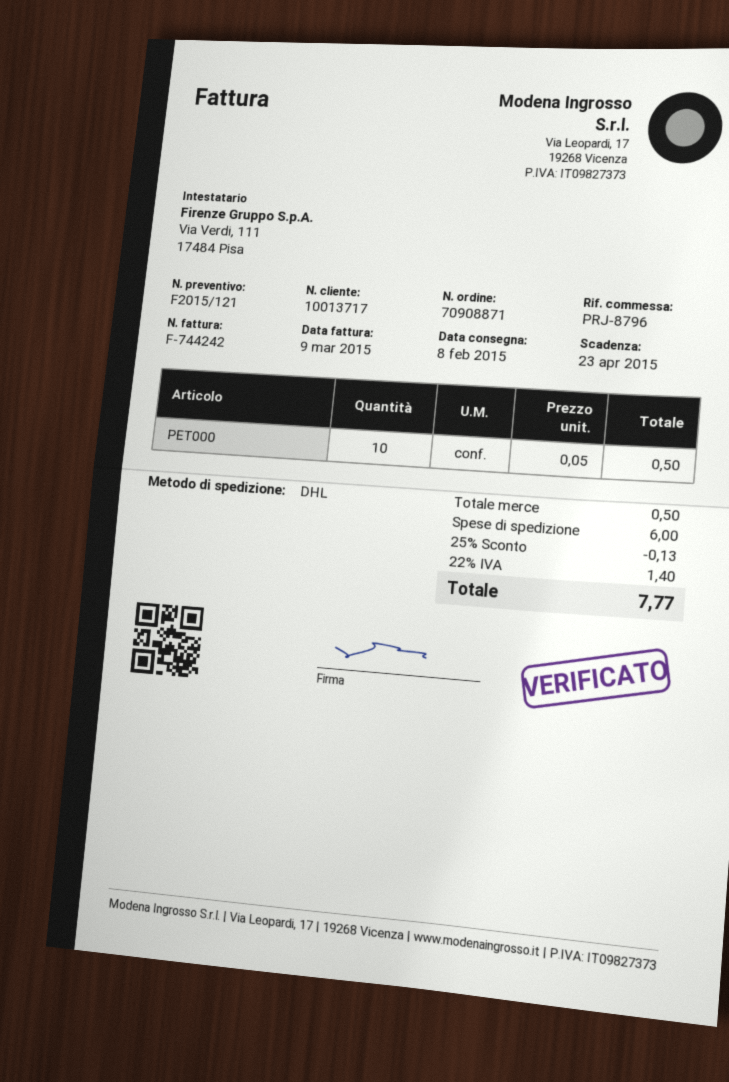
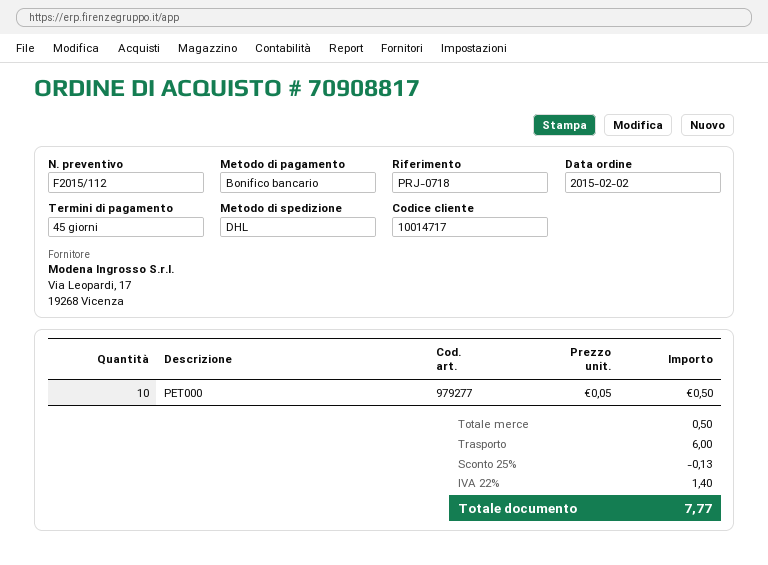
quote number: F2015/121 -> F2015/112
order number: 70908871 -> 70908817
customer number: 10013717 -> 10014717
reference: PRJ-8796 -> PRJ-0718

